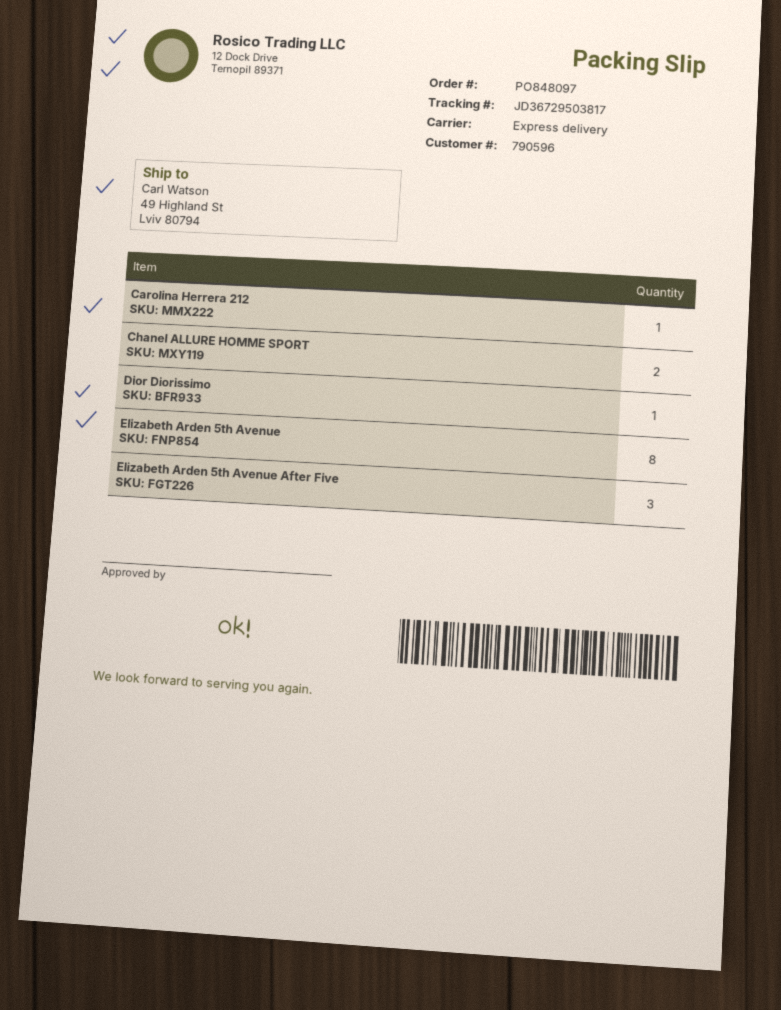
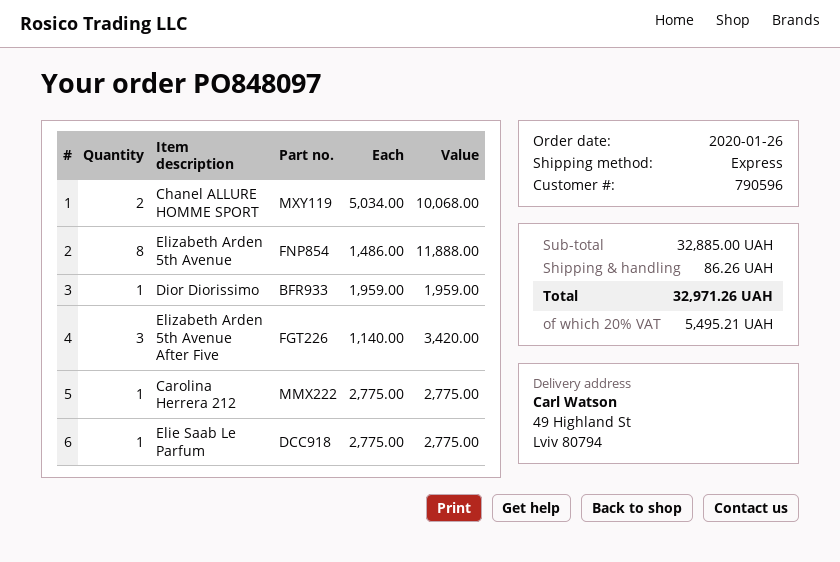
Elie Saab Le Parfum: none -> 1

